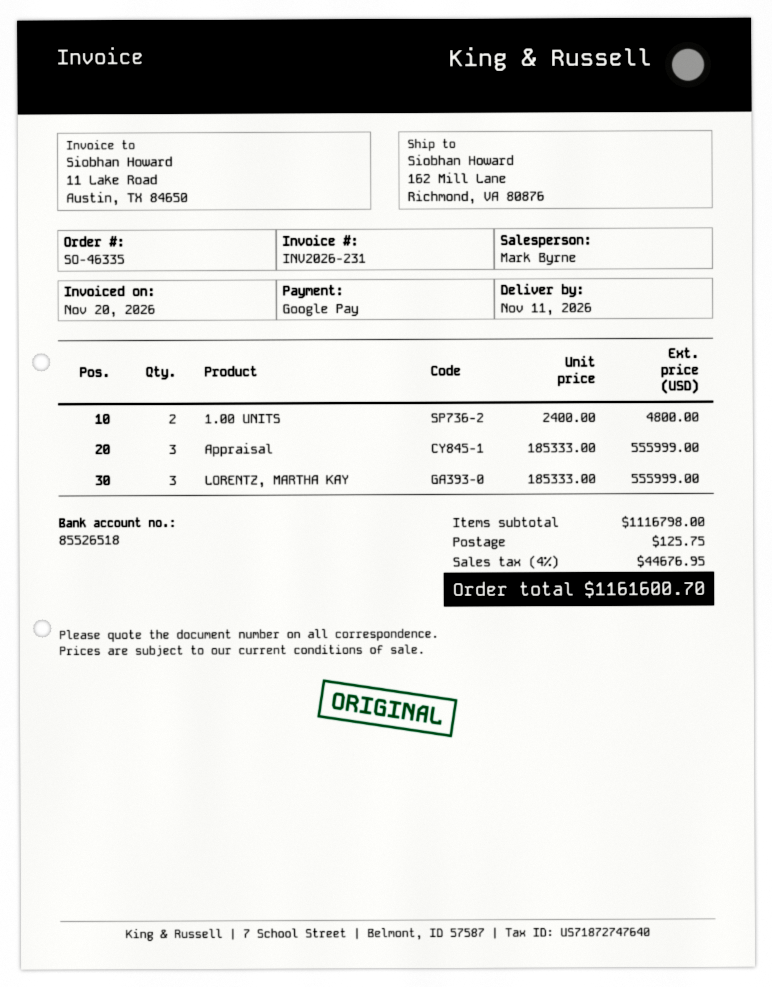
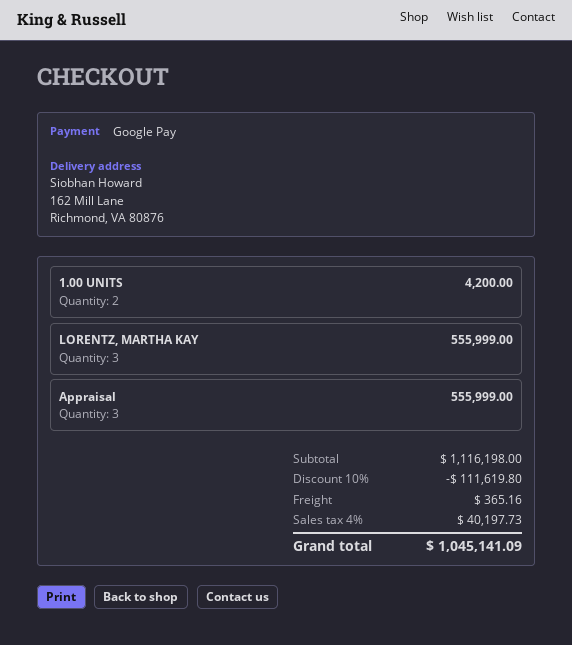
1.00 UNITS: 2 for 4800.00 -> 2 for 4200.00
subtotal: 1116798.00 -> 1116198.00
discount: none -> 10% = 111619.80
shipping: 125.75 -> 365.16
tax: 4% = 44676.95 -> 4% = 40197.73
total: 1161600.70 -> 1045141.09

